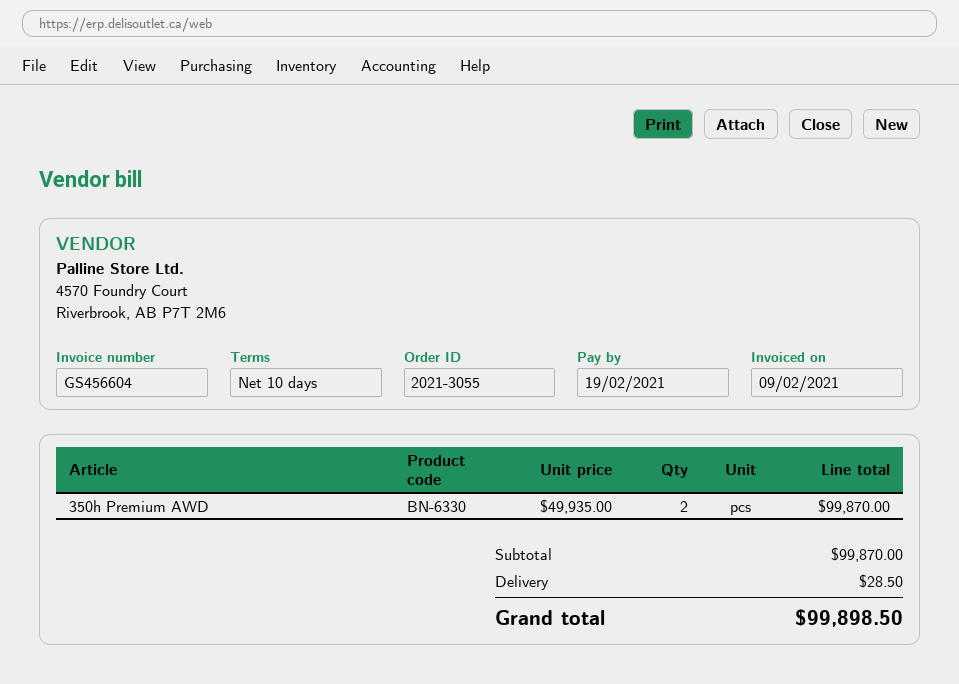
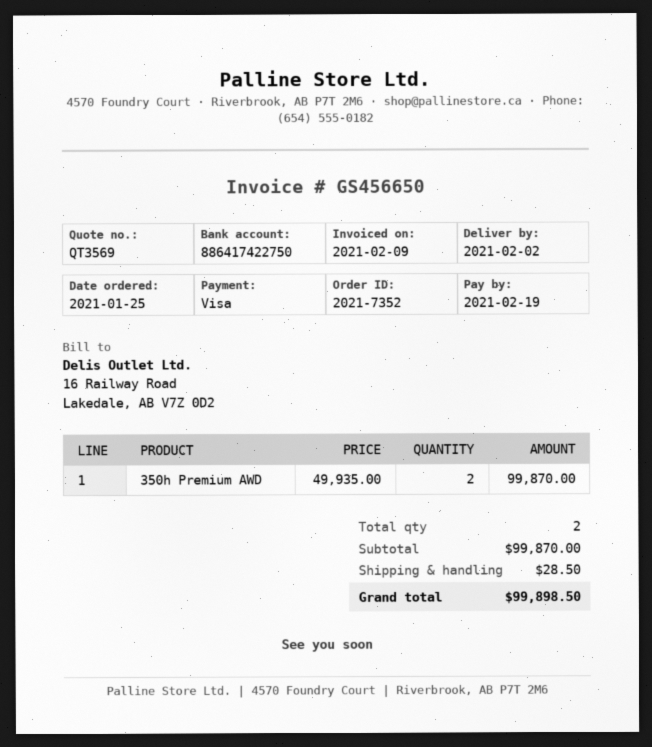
order number: 2021-3055 -> 2021-7352
invoice number: GS456604 -> GS456650

